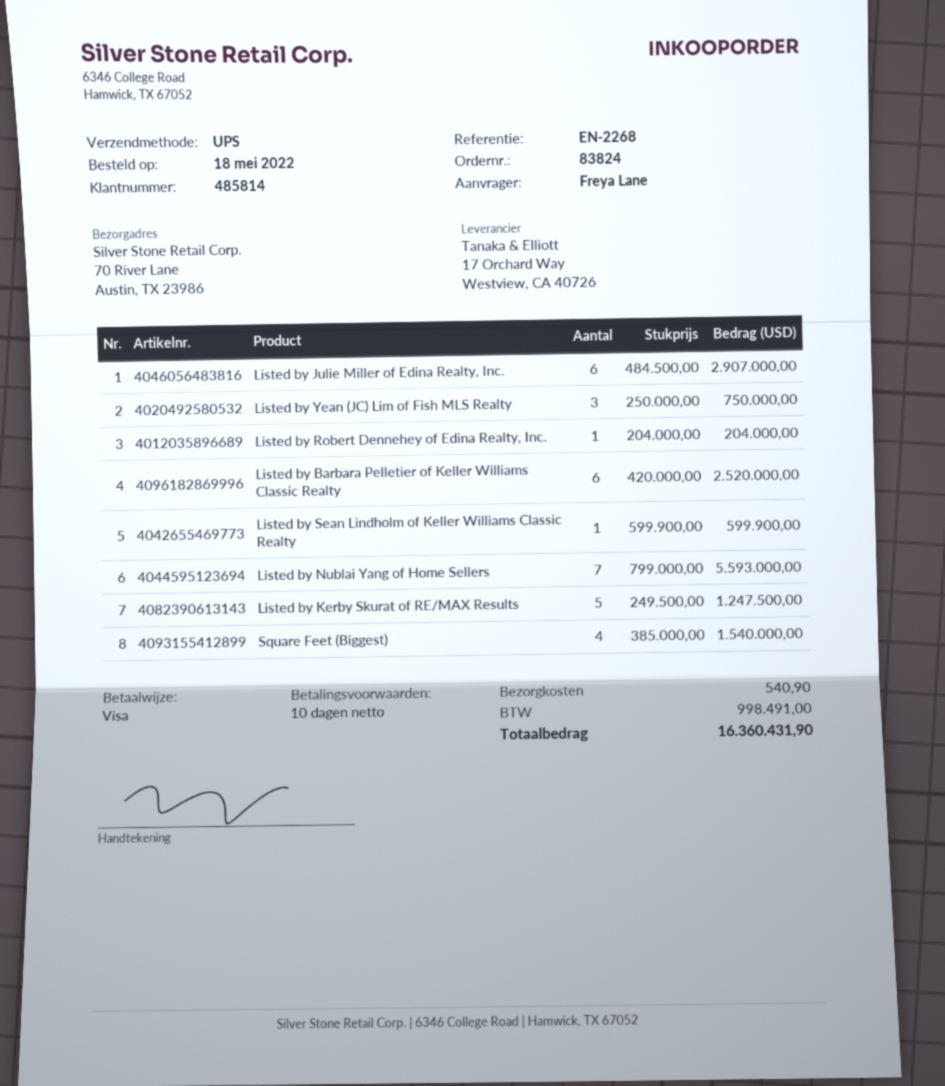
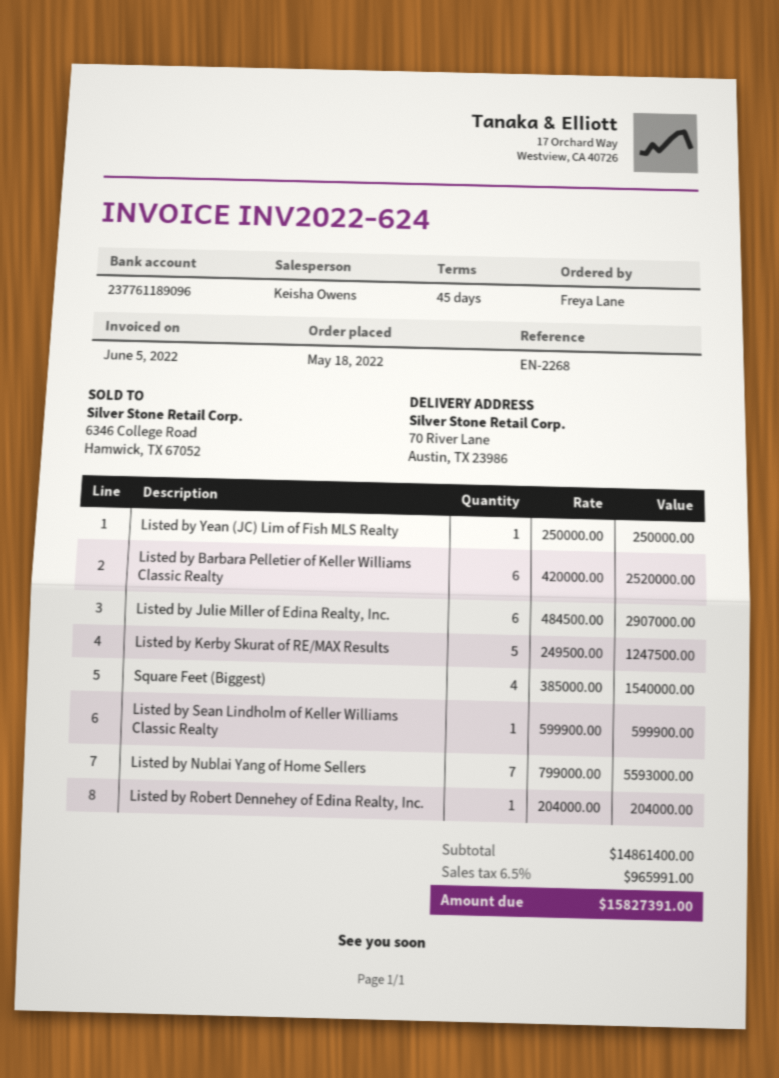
payment terms: 10 days -> 45 days
Listed by Yean (JC) Lim of Fish MLS Realty: 3 x 250000.00 = 750000.00 -> 1 x 250000.00 = 250000.00
shipping: 540.90 -> none
tax: 998491.00 -> 965991.00
total: 16360431.90 -> 15827391.00

